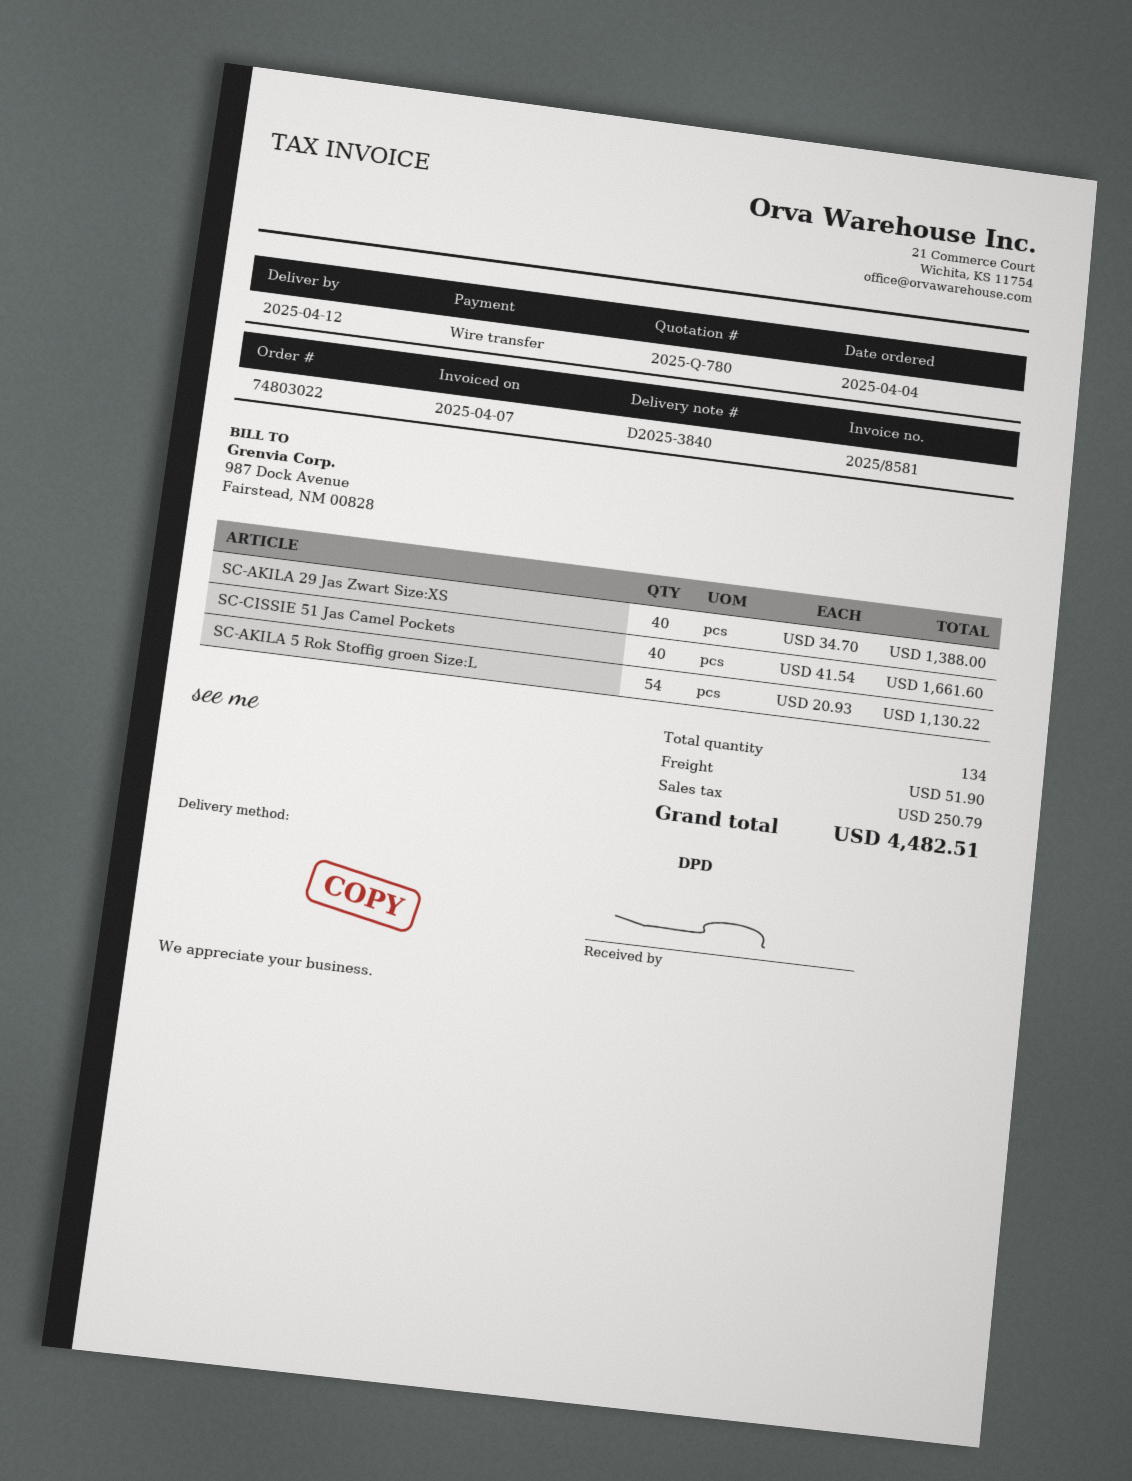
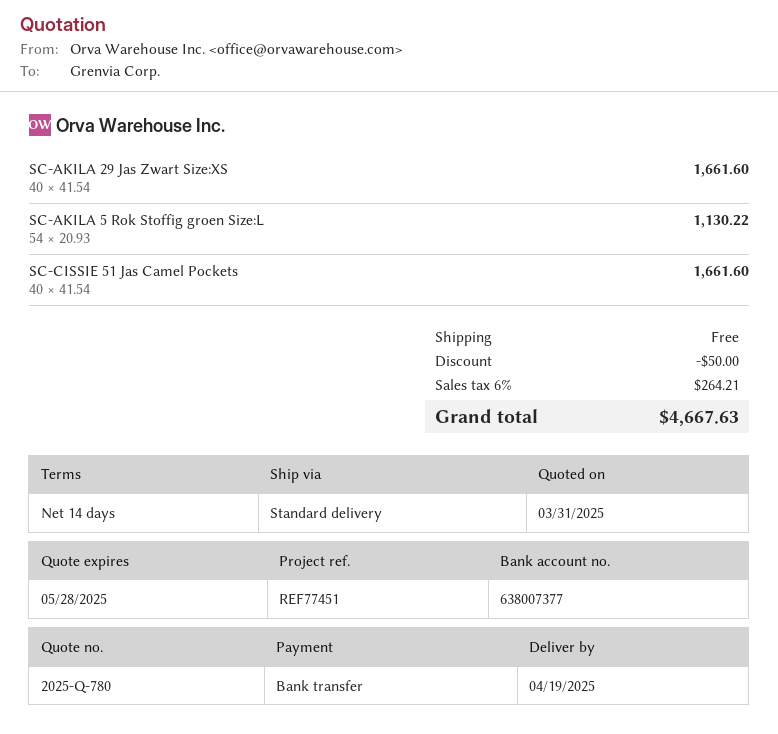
delivery date: 2025-04-12 -> 2025-04-19
shipping method: DPD -> standard
SC-AKILA 29 Jas Zwart Size:XS: 40 x 34.70 = 1388.00 -> 40 x 41.54 = 1661.60
discount: none -> 50.00
shipping: 51.90 -> 0.00
tax: 250.79 -> 264.21
total: 4482.51 -> 4667.63

